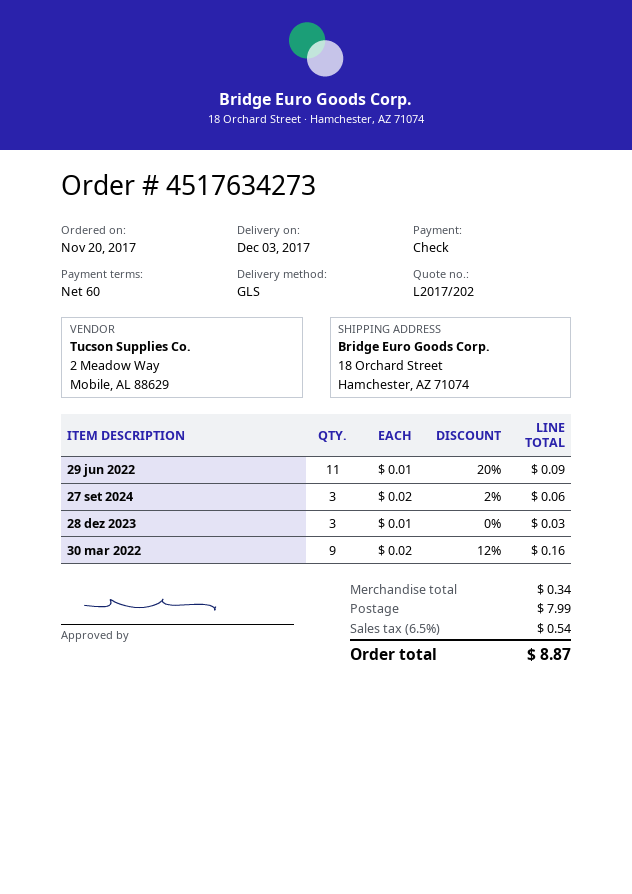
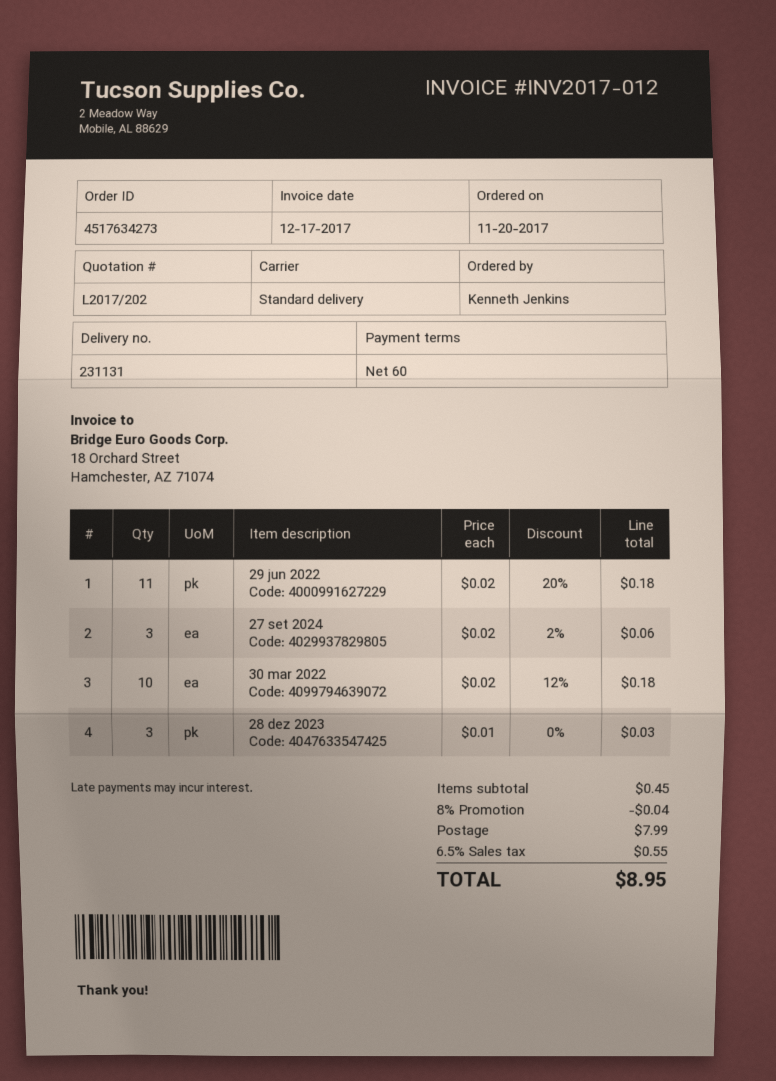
shipping method: GLS -> standard
29 jun 2022: 11 x 0.01 - 20% = 0.09 -> 11 x 0.02 - 20% = 0.18
30 mar 2022: 9 x 0.02 - 12% = 0.16 -> 10 x 0.02 - 12% = 0.18
subtotal: 0.34 -> 0.45
discount: none -> 8% = 0.04
tax: 6.5% = 0.54 -> 6.5% = 0.55
total: 8.87 -> 8.95

